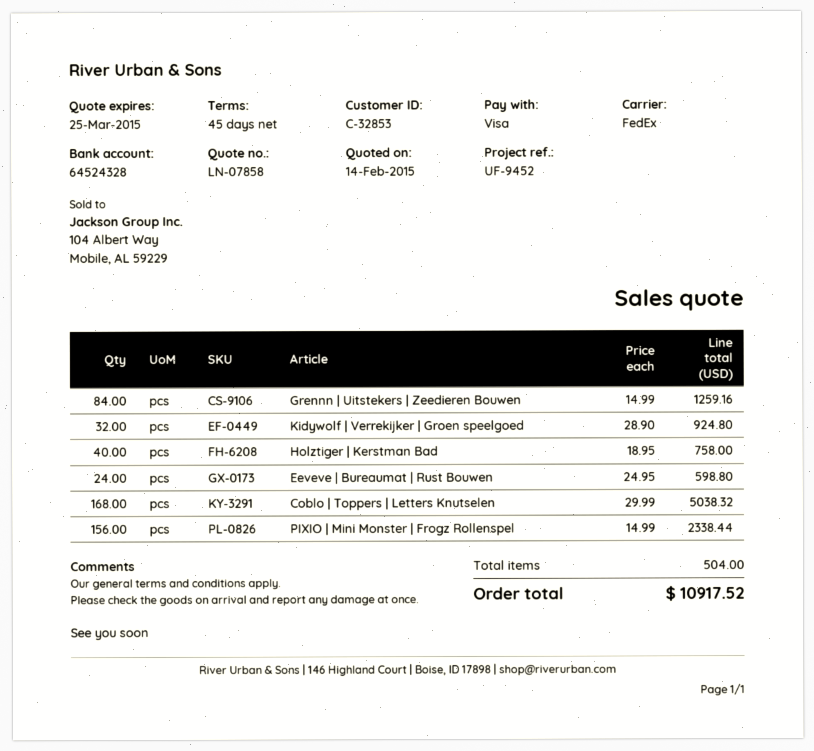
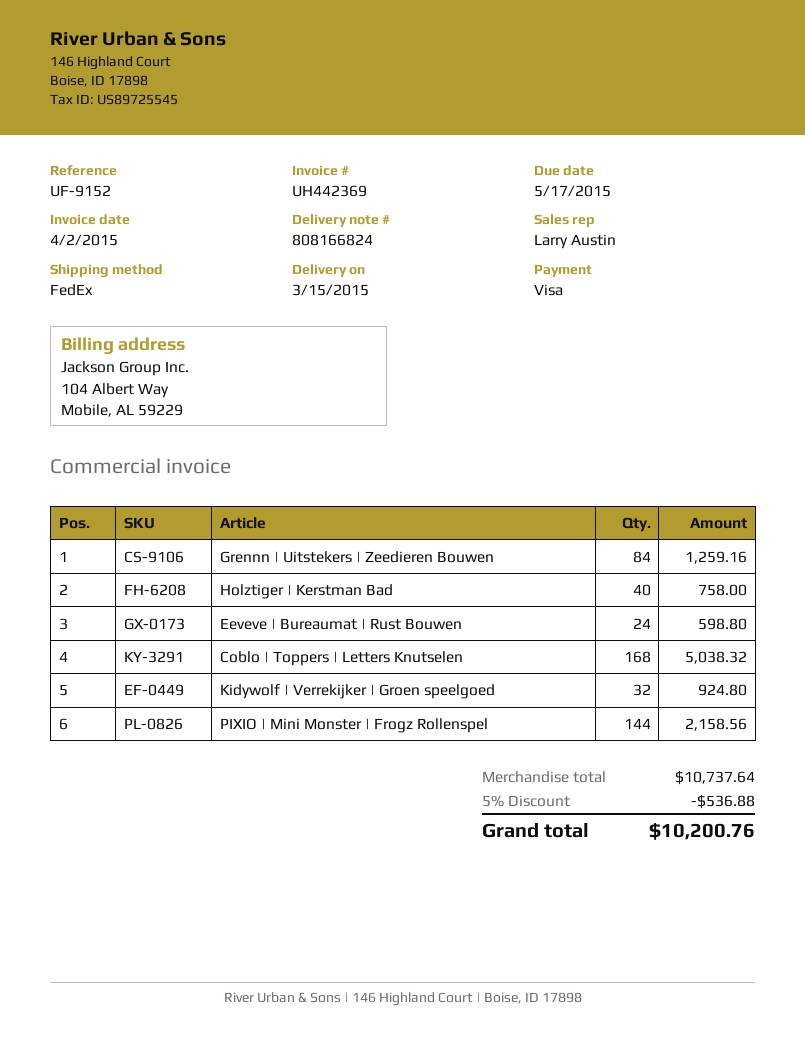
reference: UF-9452 -> UF-9152
PIXIO | Mini Monster | Frogz Rollenspel: 156 for 2338.44 -> 144 for 2158.56
discount: none -> 5% = 536.88
total: 10917.52 -> 10200.76

